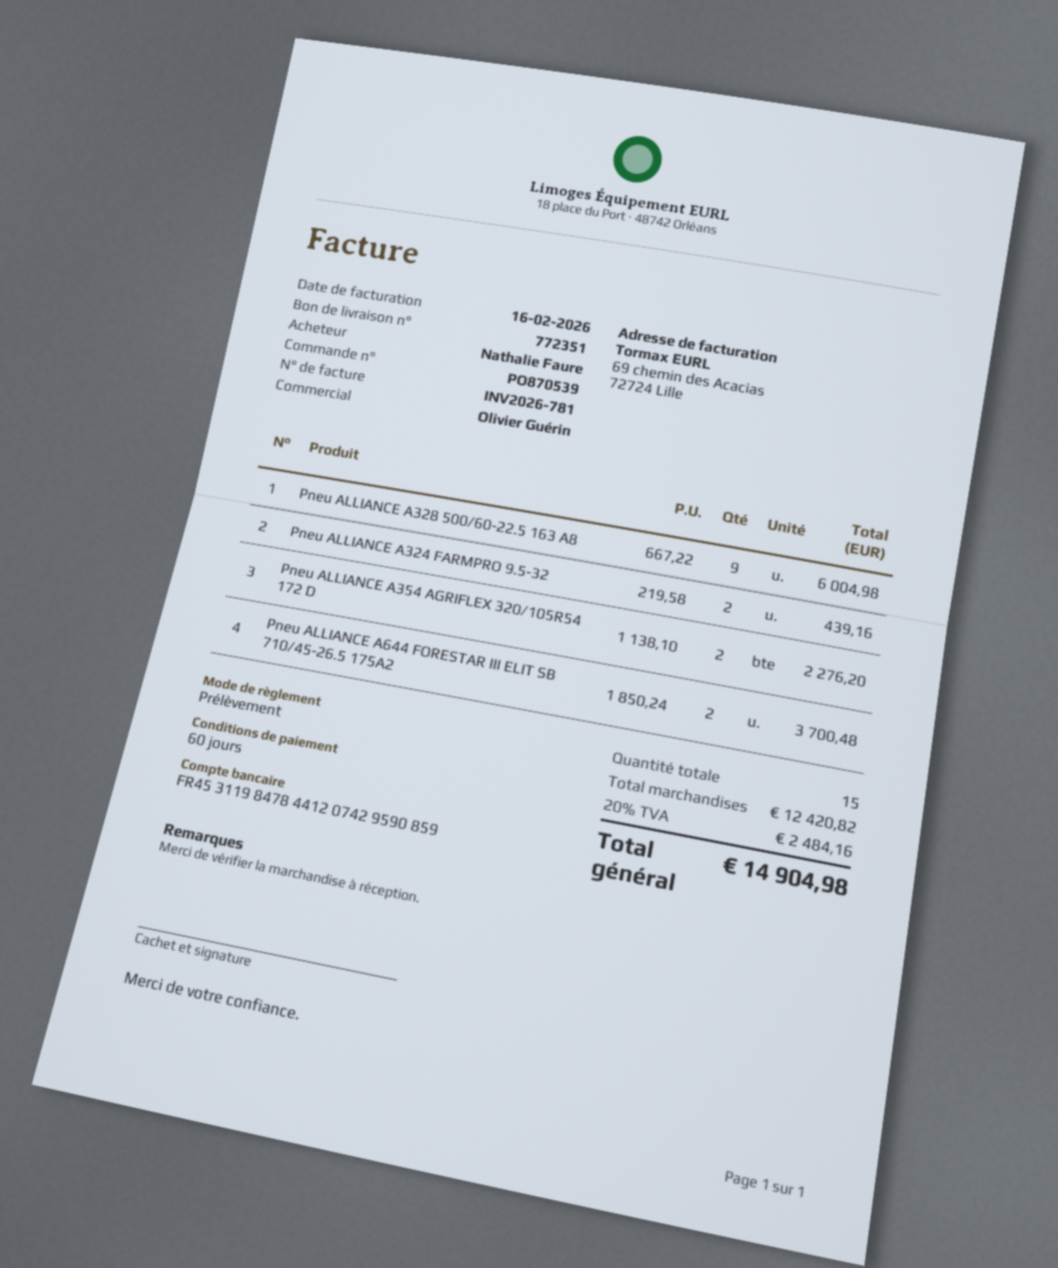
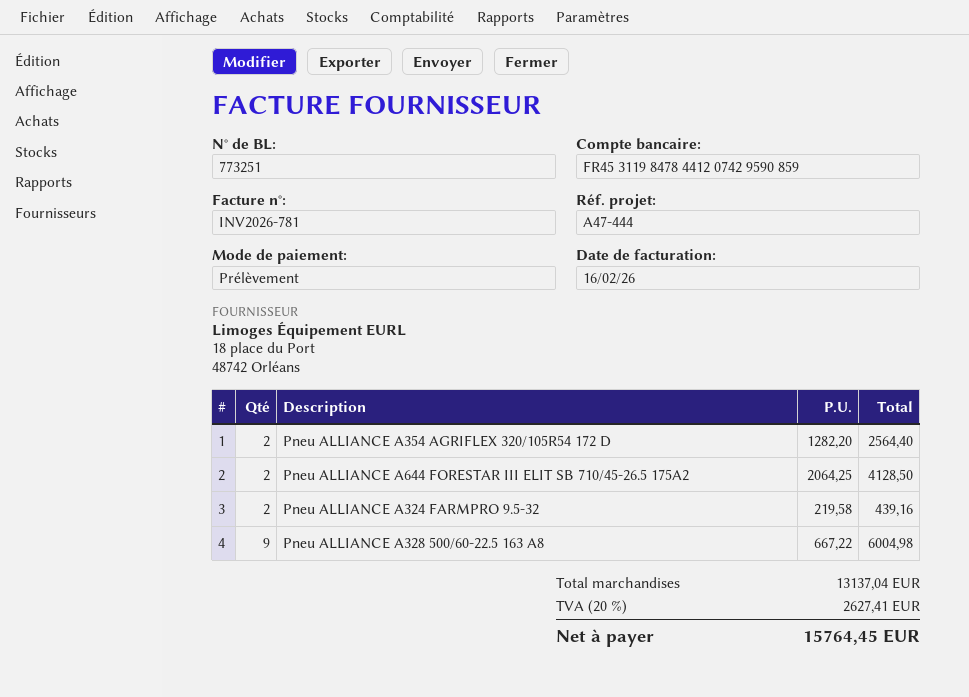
delivery note number: 772351 -> 773251
Pneu ALLIANCE A354 AGRIFLEX 320/105R54 172 D: 2 x 1138.10 = 2276.20 -> 2 x 1282.20 = 2564.40
Pneu ALLIANCE A644 FORESTAR III ELIT SB 710/45-26.5 175A2: 2 x 1850.24 = 3700.48 -> 2 x 2064.25 = 4128.50
subtotal: 12420.82 -> 13137.04
tax: 20% = 2484.16 -> 20% = 2627.41
total: 14904.98 -> 15764.45

